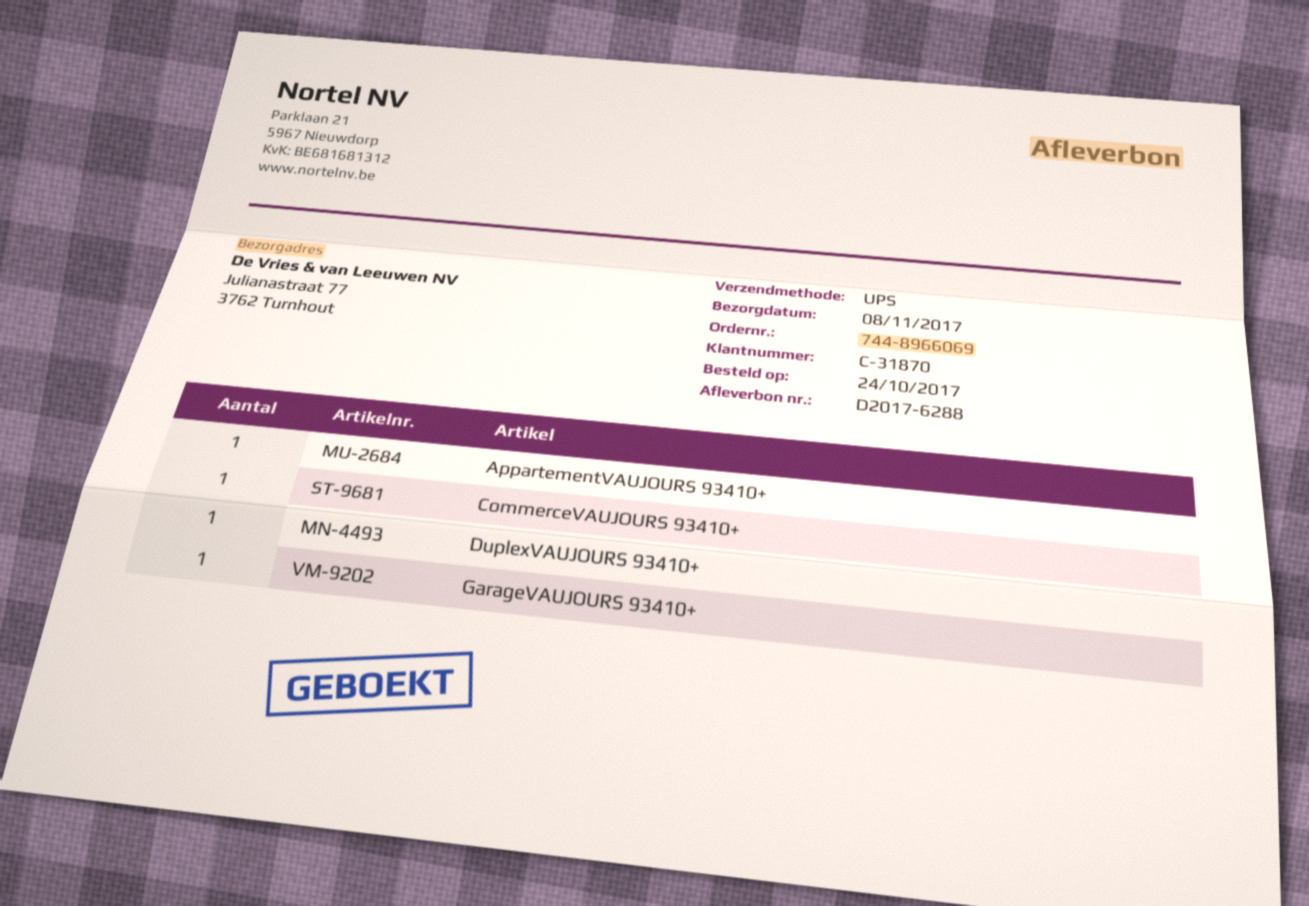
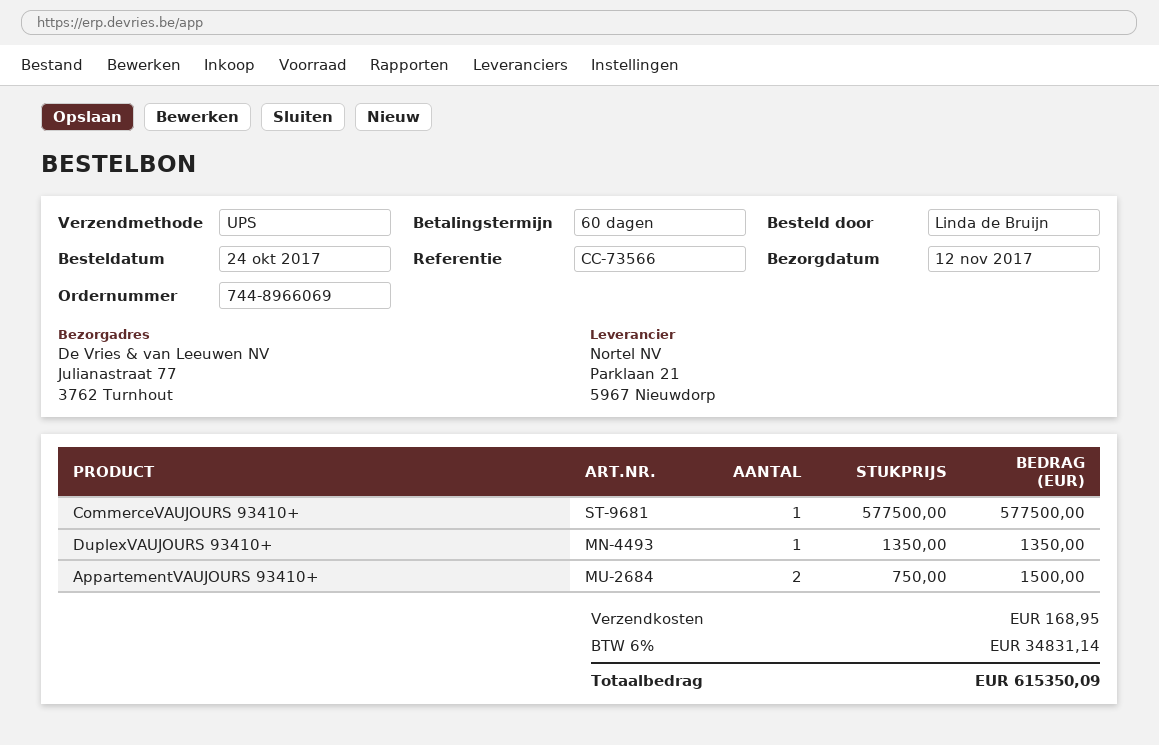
delivery date: 2017-11-08 -> 2017-11-12
AppartementVAUJOURS 93410+: 1 -> 2
GarageVAUJOURS 93410+: 1 -> none

